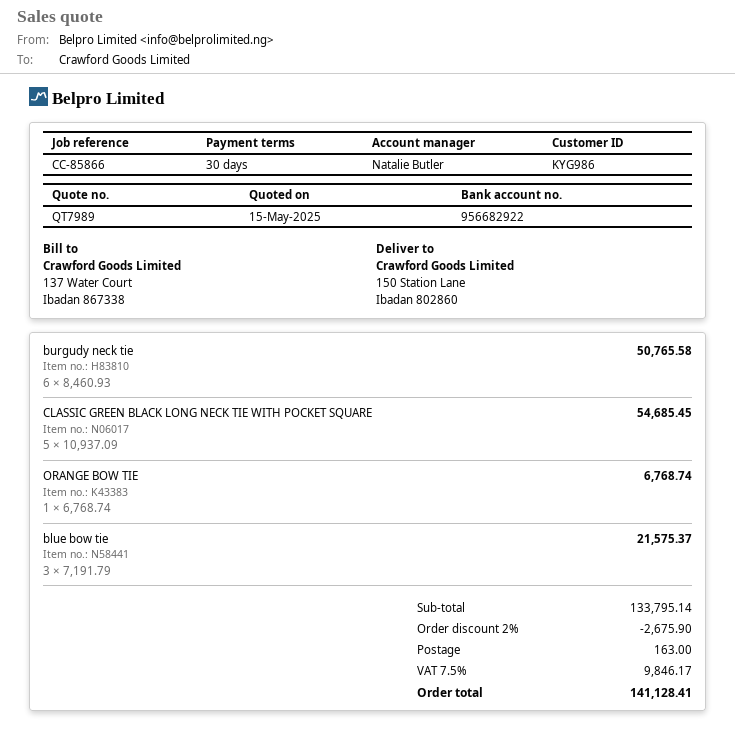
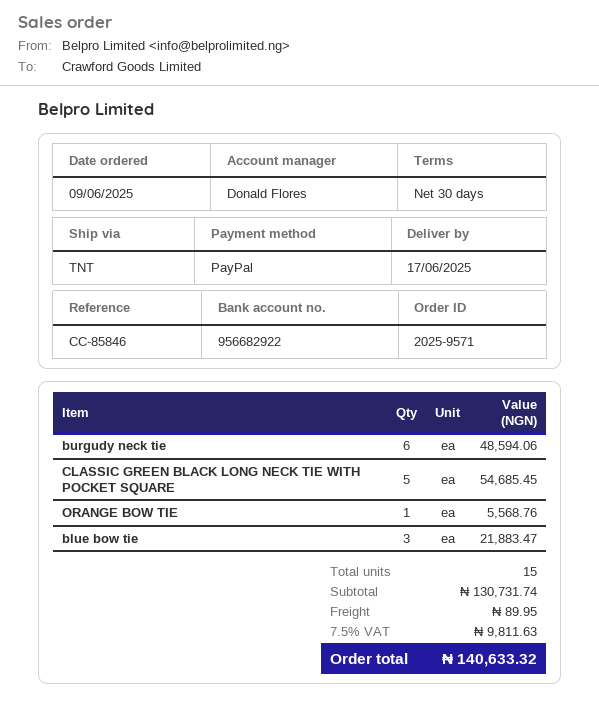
reference: CC-85866 -> CC-85846
sales rep: Natalie Butler -> Donald Flores
burgudy neck tie: 6 for 50765.58 -> 6 for 48594.06
ORANGE BOW TIE: 1 for 6768.74 -> 1 for 5568.76
blue bow tie: 3 for 21575.37 -> 3 for 21883.47
subtotal: 133795.14 -> 130731.74
discount: 2% = 2675.90 -> none
shipping: 163.00 -> 89.95
tax: 7.5% = 9846.17 -> 7.5% = 9811.63
total: 141128.41 -> 140633.32

